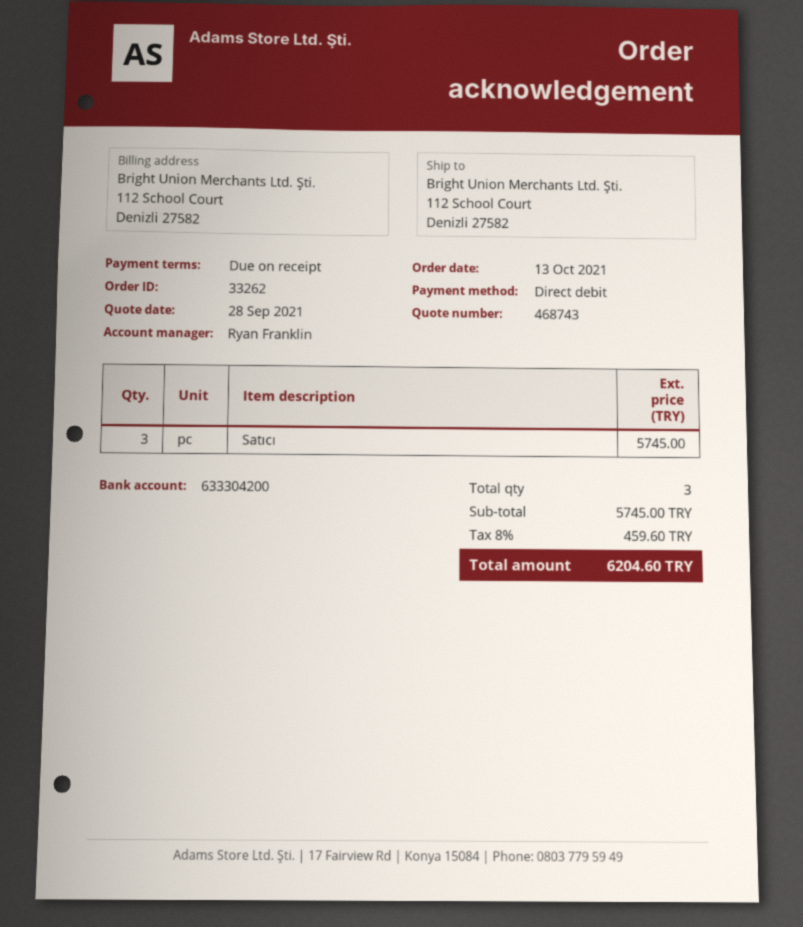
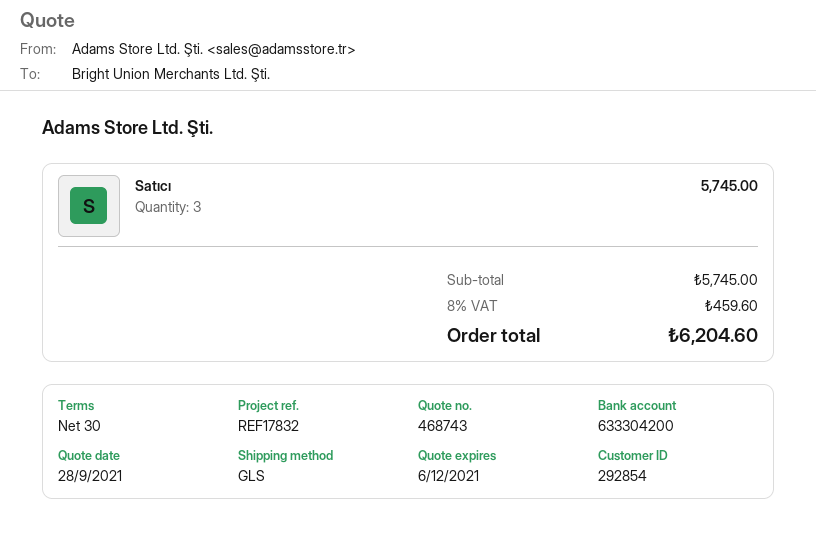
payment terms: on receipt -> 30 days

